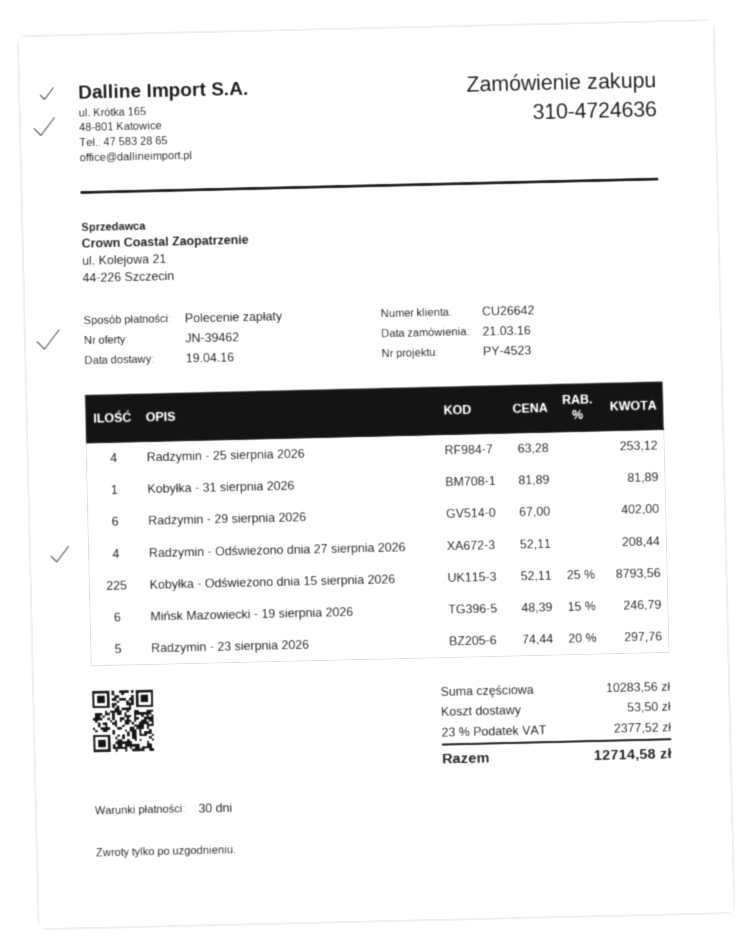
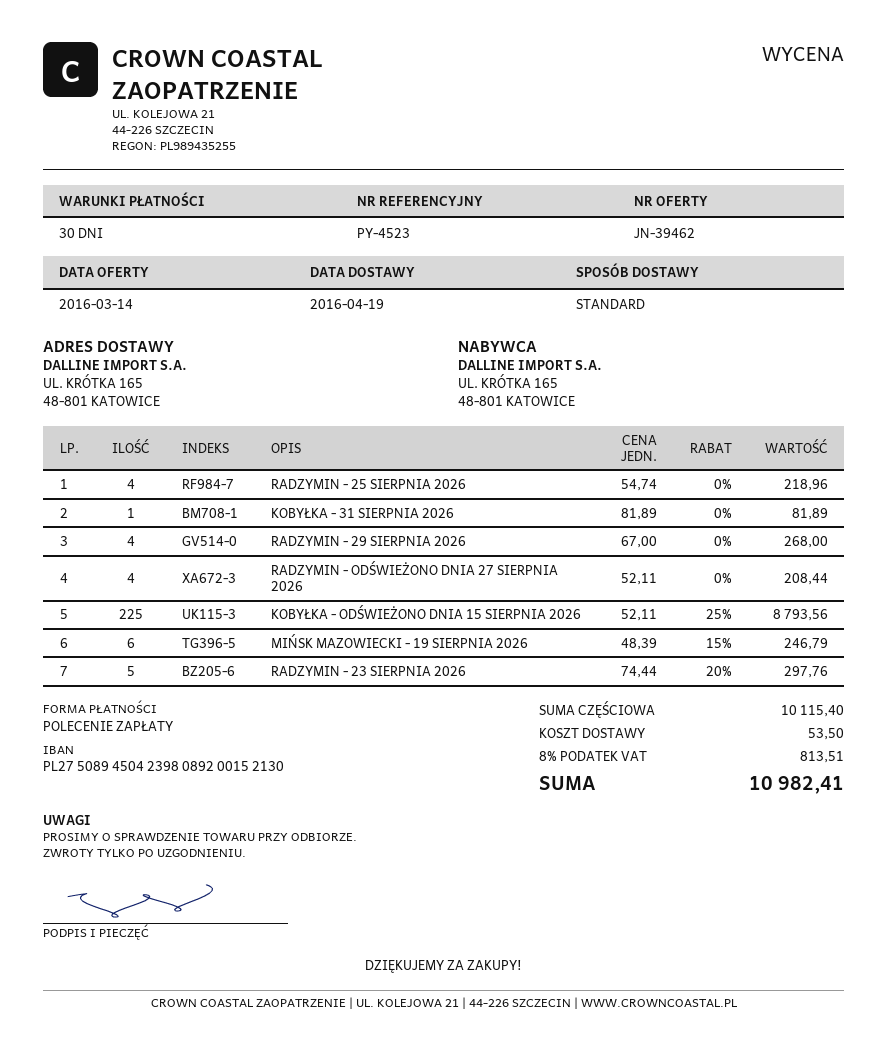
Radzymin - 25 sierpnia 2026: 4 x 63.28 = 253.12 -> 4 x 54.74 = 218.96
Radzymin - 29 sierpnia 2026: 6 x 67.00 = 402.00 -> 4 x 67.00 = 268.00
subtotal: 10283.56 -> 10115.40
tax: 23% = 2377.52 -> 8% = 813.51
total: 12714.58 -> 10982.41

